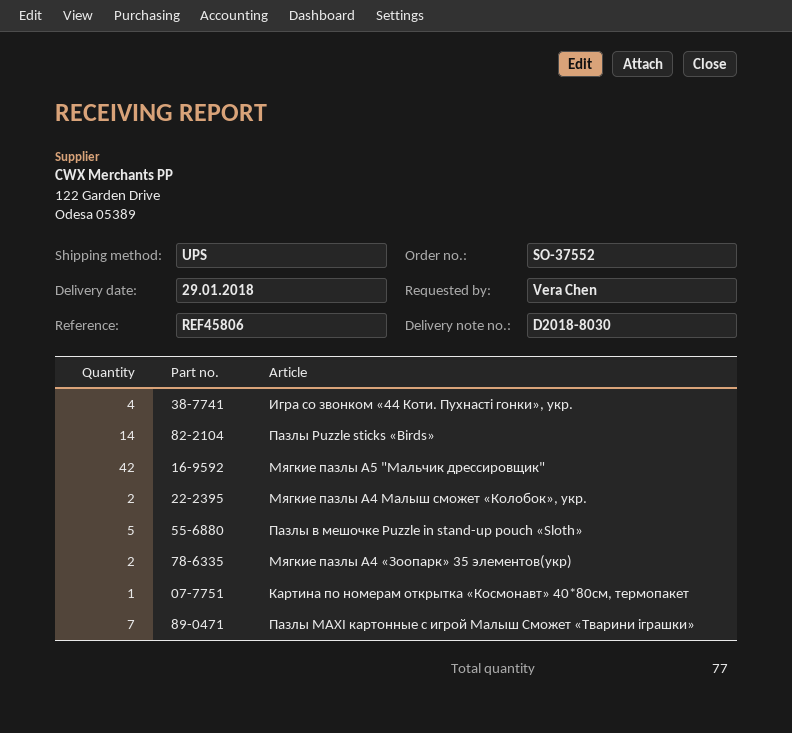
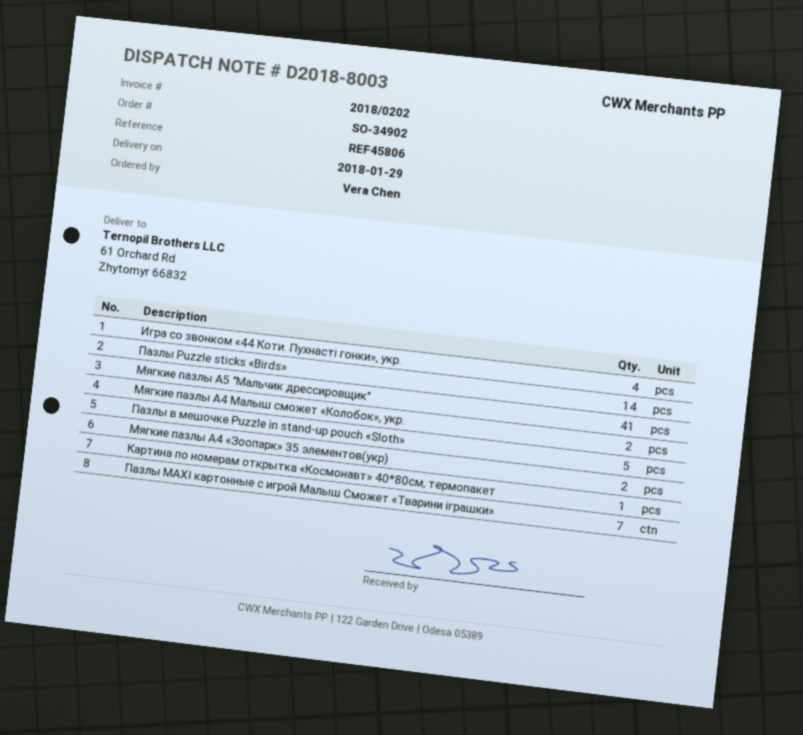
order number: SO-37552 -> SO-34902
delivery note number: D2018-8030 -> D2018-8003
Мягкие пазлы А5 "Мальчик дрессировщик": 42 -> 41

